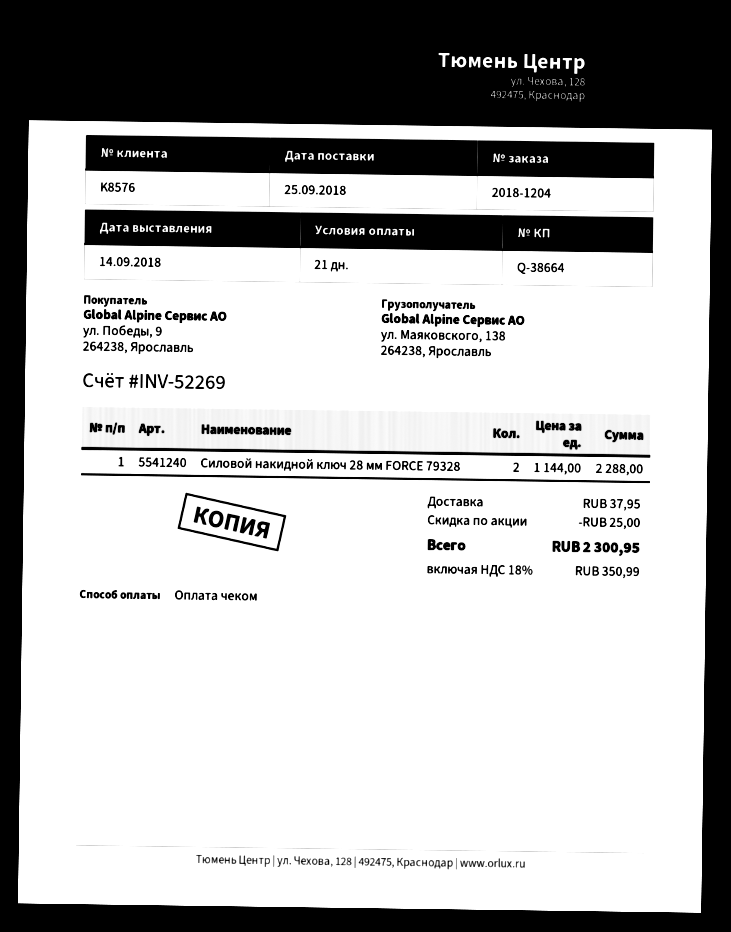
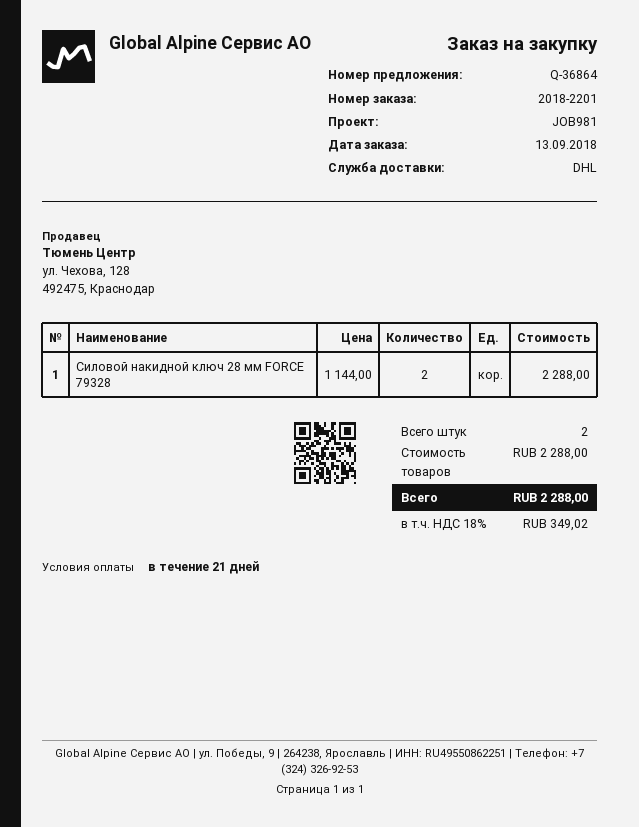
quote number: Q-38664 -> Q-36864
order number: 2018-1204 -> 2018-2201
discount: 25.00 -> none
shipping: 37.95 -> none
tax: 18% = 350.99 -> 18% = 349.02
total: 2300.95 -> 2288.00

